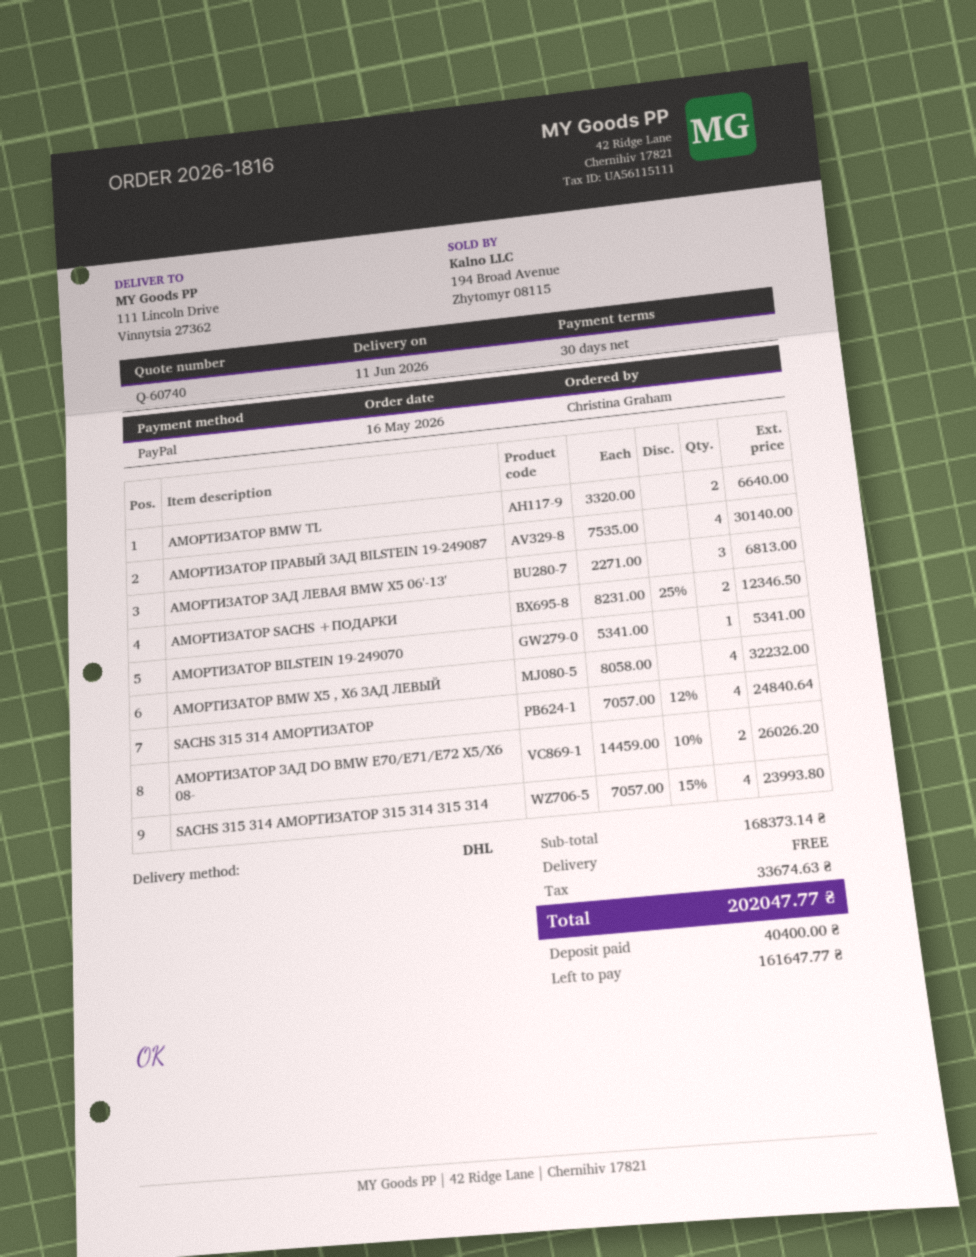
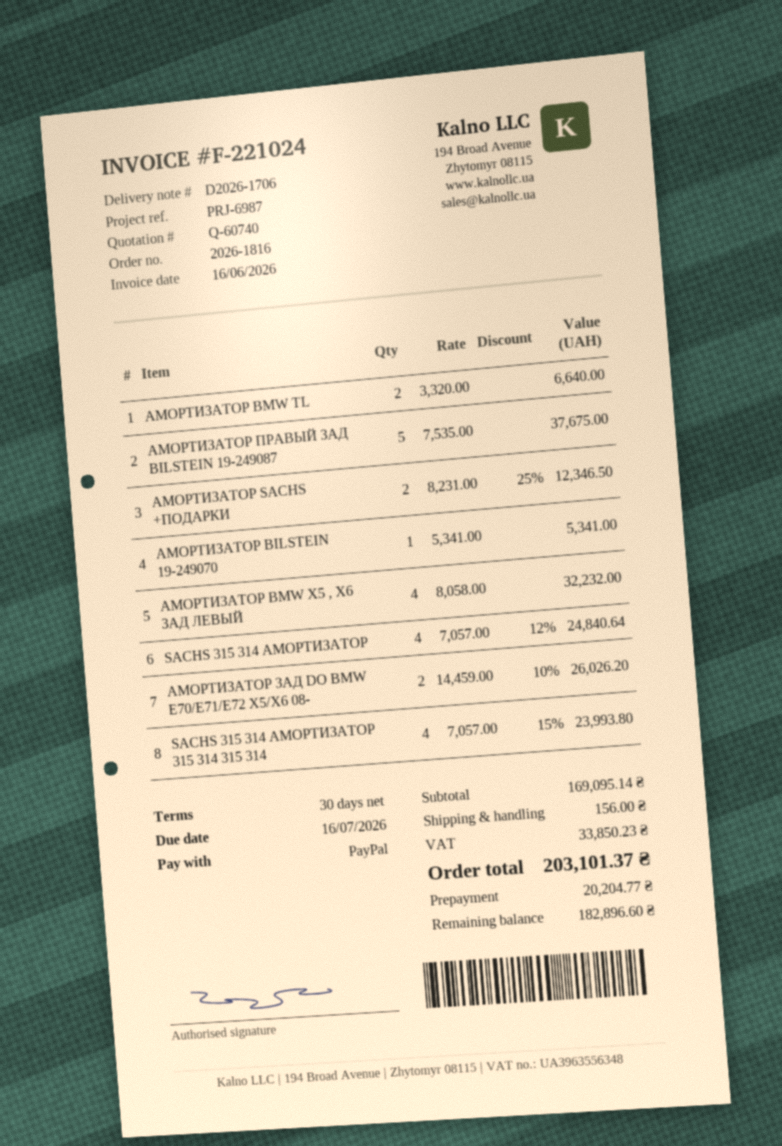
АМОРТИЗАТОР ПРАВЫЙ ЗАД BILSTEIN 19-249087: 4 x 7535.00 = 30140.00 -> 5 x 7535.00 = 37675.00
АМОРТИЗАТОР ЗАД ЛЕВАЯ BMW X5 06'-13': 3 x 2271.00 = 6813.00 -> none
subtotal: 168373.14 -> 169095.14
shipping: 0.00 -> 156.00
tax: 33674.63 -> 33850.23
total: 202047.77 -> 203101.37
deposit: 40400.00 -> 20204.77
balance: 161647.77 -> 182896.60

